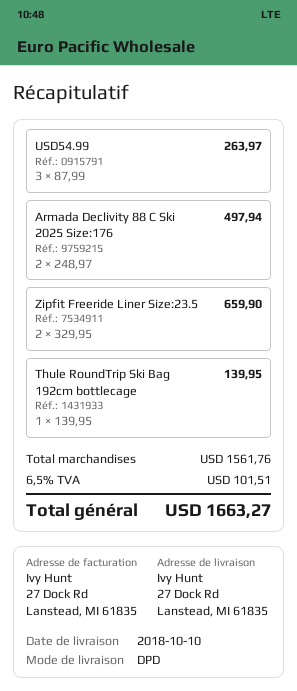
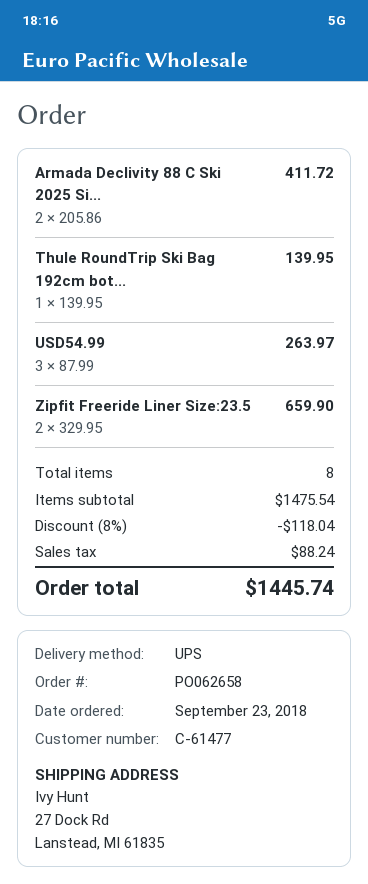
shipping method: DPD -> UPS
Armada Declivity 88 C Ski 2025 Size:176: 2 x 248.97 = 497.94 -> 2 x 205.86 = 411.72
subtotal: 1561.76 -> 1475.54
discount: none -> 8% = 118.04
tax: 101.51 -> 88.24
total: 1663.27 -> 1445.74

